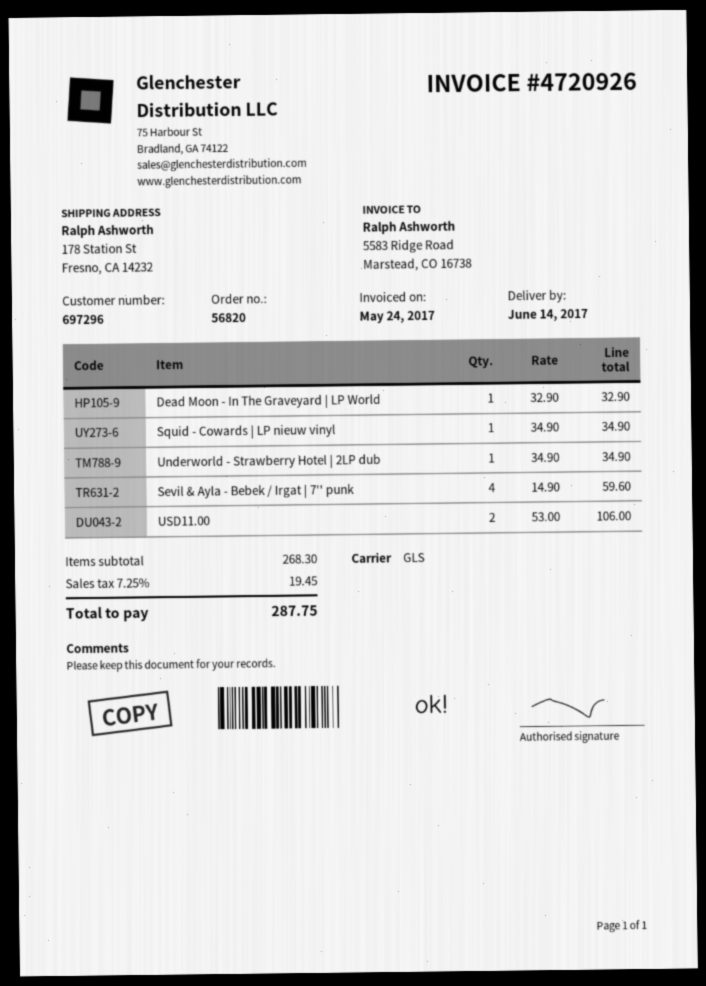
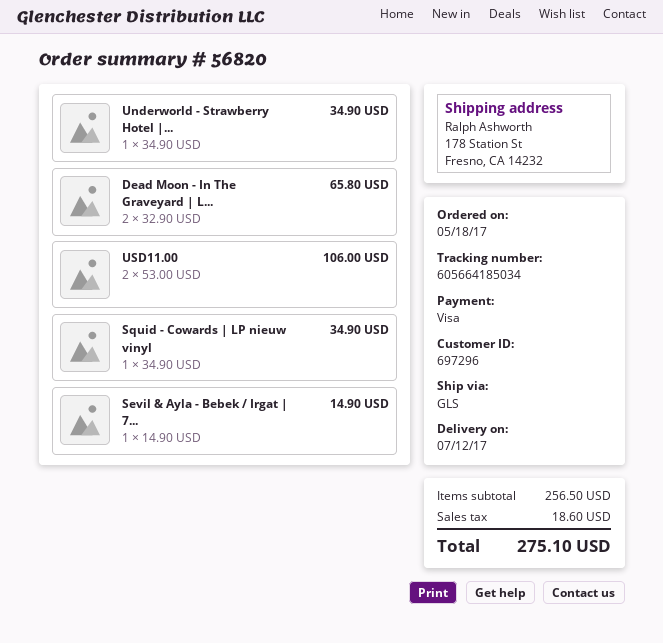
delivery date: 2017-06-14 -> 2017-07-12
Dead Moon - In The Graveyard | LP World: 1 x 32.90 = 32.90 -> 2 x 32.90 = 65.80
Sevil & Ayla - Bebek / Irgat | 7'' punk: 4 x 14.90 = 59.60 -> 1 x 14.90 = 14.90
subtotal: 268.30 -> 256.50
tax: 19.45 -> 18.60
total: 287.75 -> 275.10

